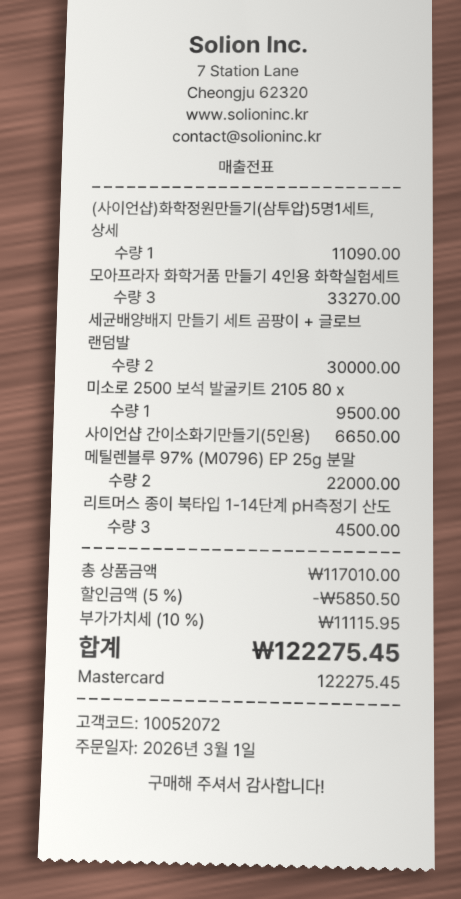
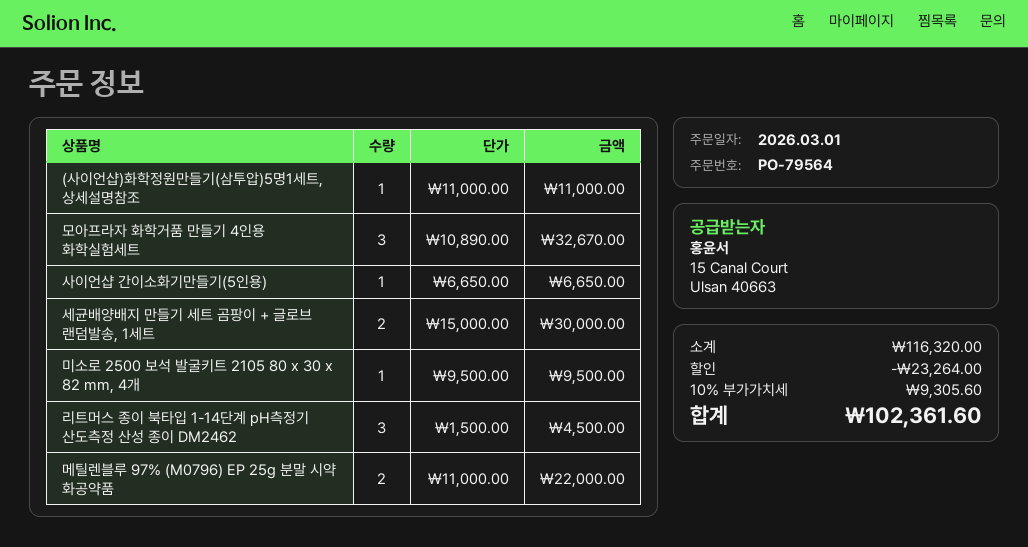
(사이언샵)화학정원만들기(삼투압)5명1세트, 상세: 1 for 11090.00 -> 1 for 11000.00
모아프라자 화학거품 만들기 4인용 화학실험세트: 3 for 33270.00 -> 3 for 32670.00
subtotal: 117010.00 -> 116320.00
discount: 5850.50 -> 23264.00
tax: 10% = 11115.95 -> 10% = 9305.60
total: 122275.45 -> 102361.60

